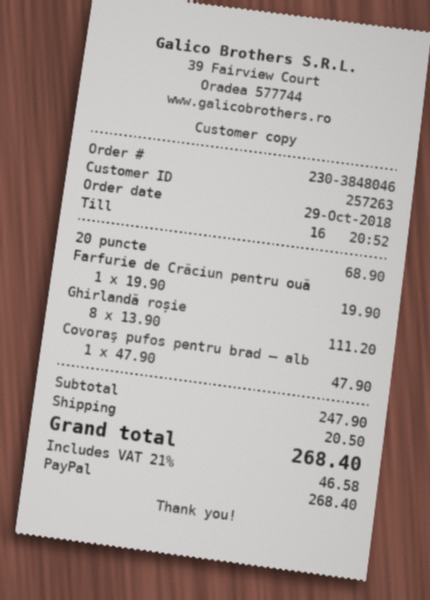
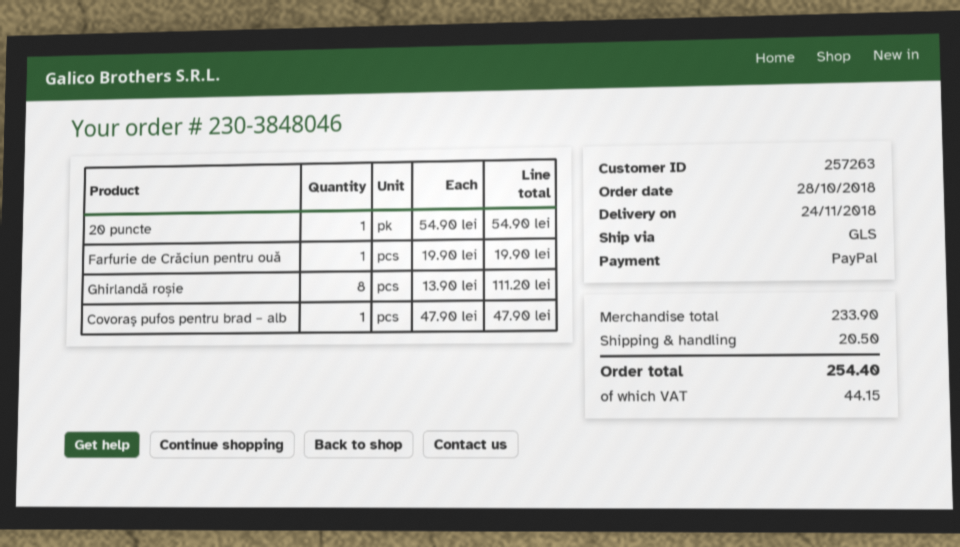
order date: 2018-10-29 -> 2018-10-28
20 puncte: 1 x 68.90 = 68.90 -> 1 x 54.90 = 54.90
subtotal: 247.90 -> 233.90
tax: 46.58 -> 44.15
total: 268.40 -> 254.40

